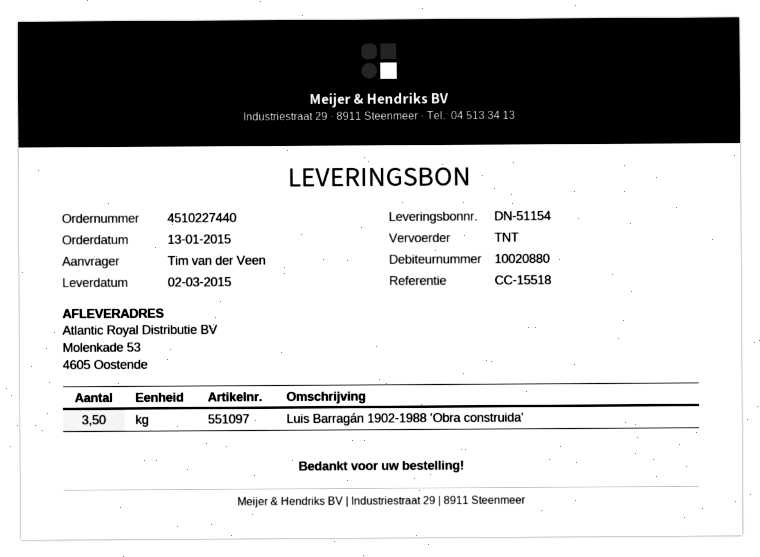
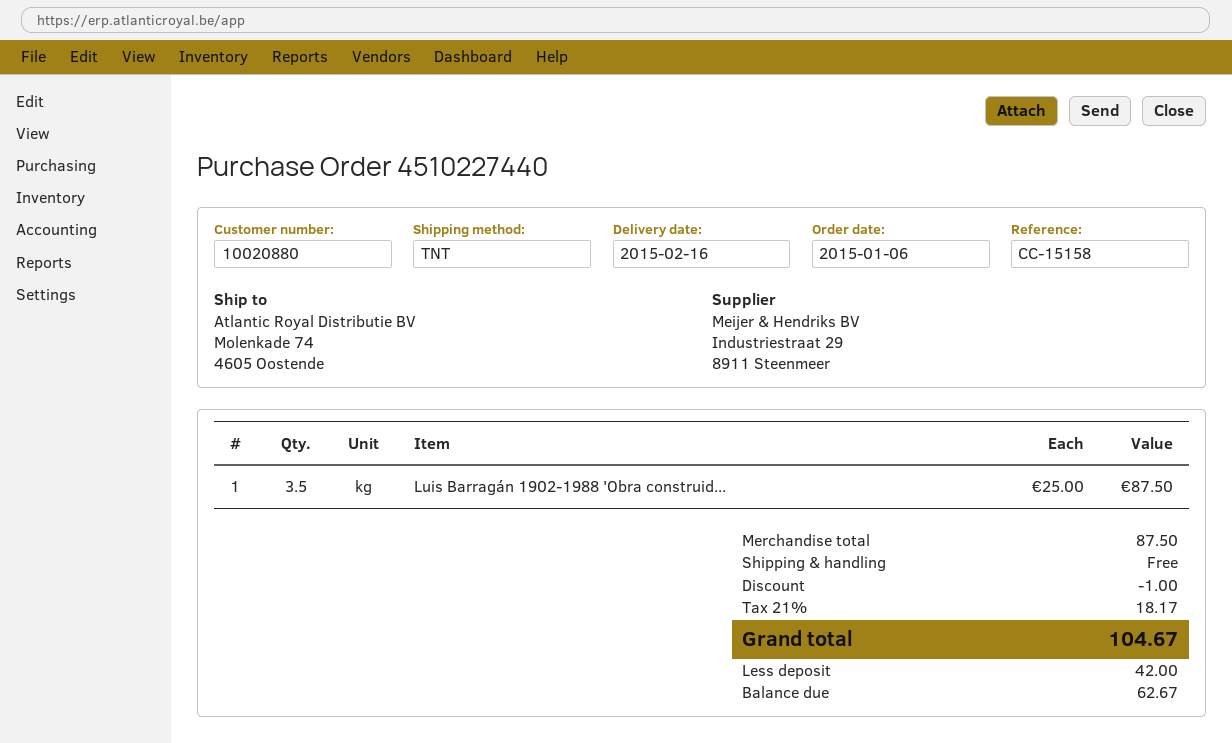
order date: 2015-01-13 -> 2015-01-06
delivery date: 2015-03-02 -> 2015-02-16
reference: CC-15518 -> CC-15158
ship to: Molenkade 53, 4605 Oostende -> Molenkade 74, 4605 Oostende

